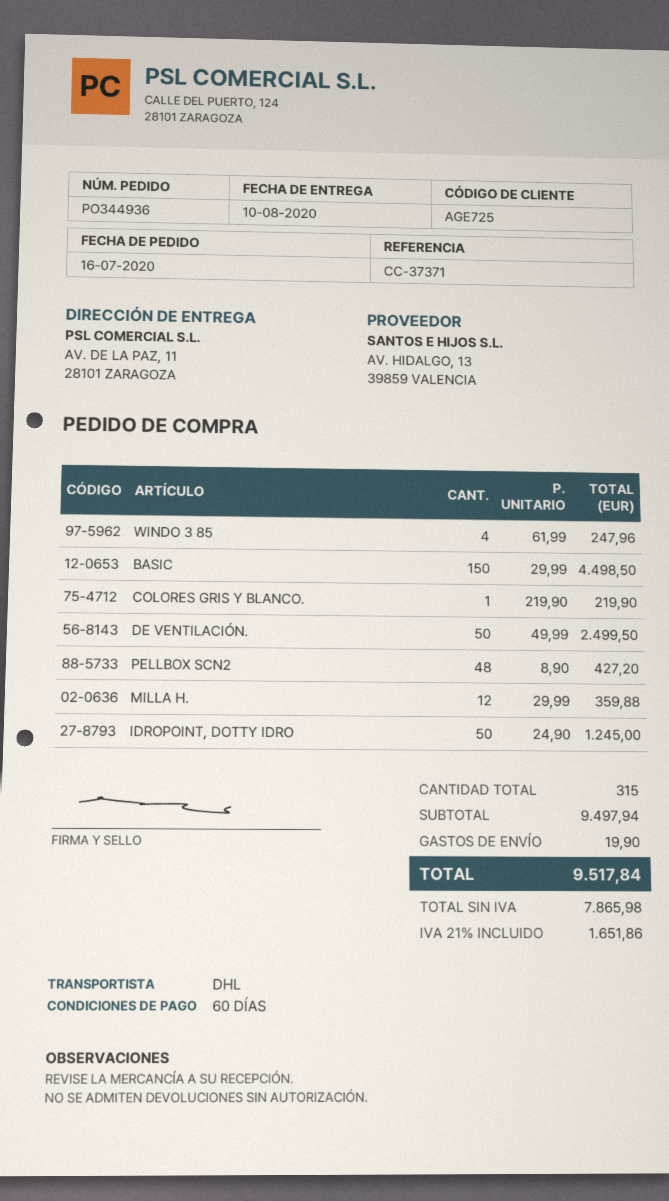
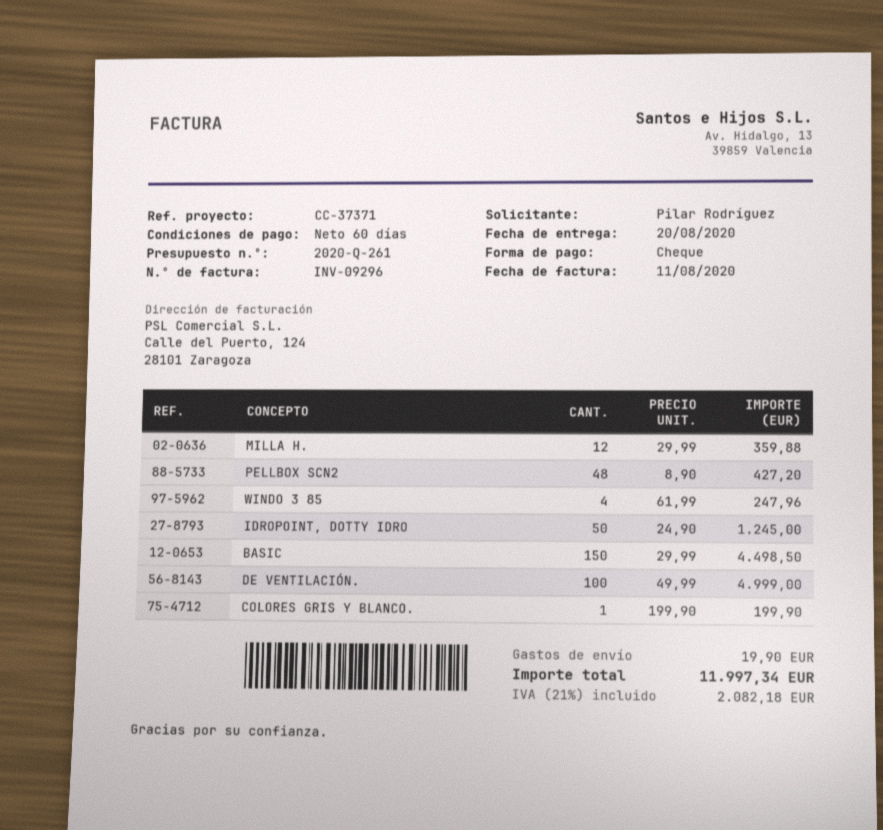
delivery date: 2020-08-10 -> 2020-08-20
COLORES GRIS Y BLANCO.: 1 x 219.90 = 219.90 -> 1 x 199.90 = 199.90
DE VENTILACIÓN.: 50 x 49.99 = 2499.50 -> 100 x 49.99 = 4999.00
tax: 21% = 1651.86 -> 21% = 2082.18
total: 9517.84 -> 11997.34

